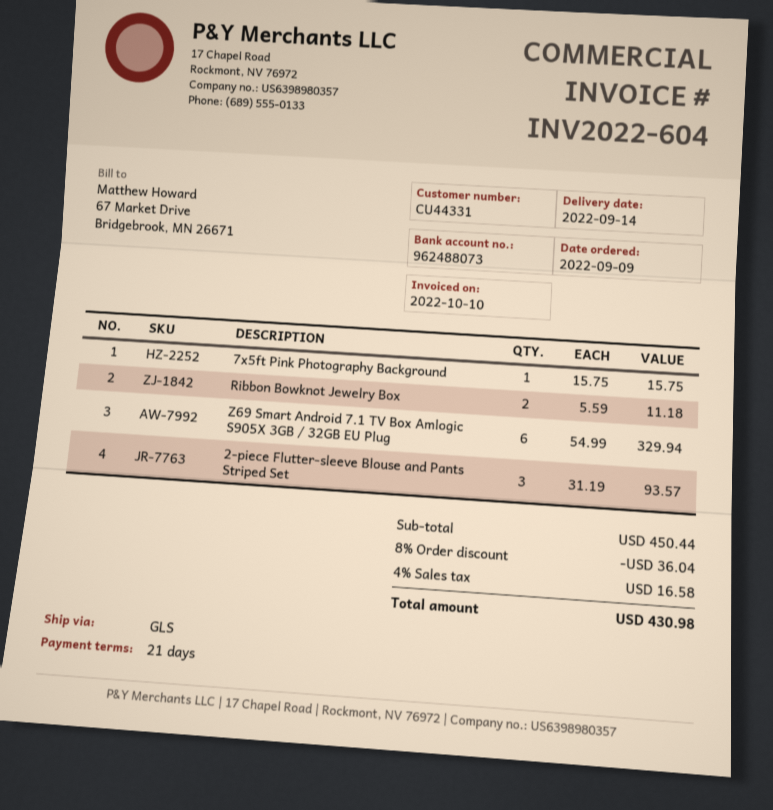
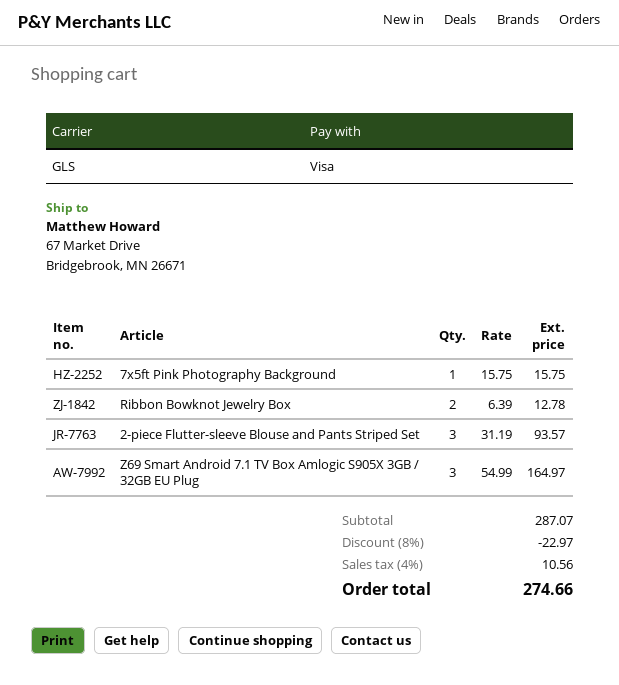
Ribbon Bowknot Jewelry Box: 2 x 5.59 = 11.18 -> 2 x 6.39 = 12.78
Z69 Smart Android 7.1 TV Box Amlogic S905X 3GB / 32GB EU Plug: 6 x 54.99 = 329.94 -> 3 x 54.99 = 164.97
subtotal: 450.44 -> 287.07
discount: 8% = 36.04 -> 8% = 22.97
tax: 4% = 16.58 -> 4% = 10.56
total: 430.98 -> 274.66

